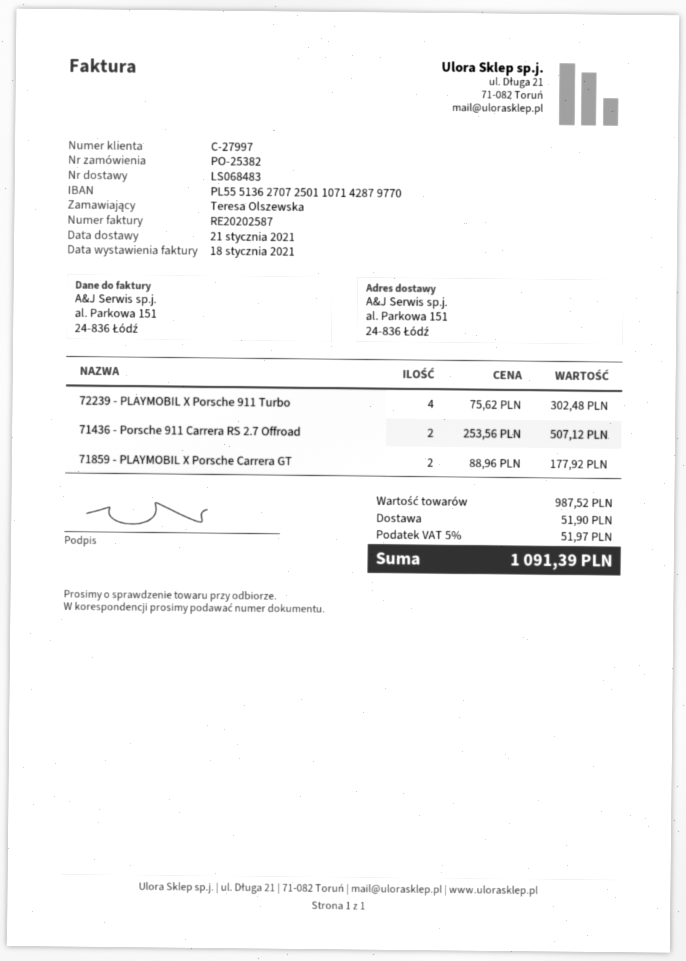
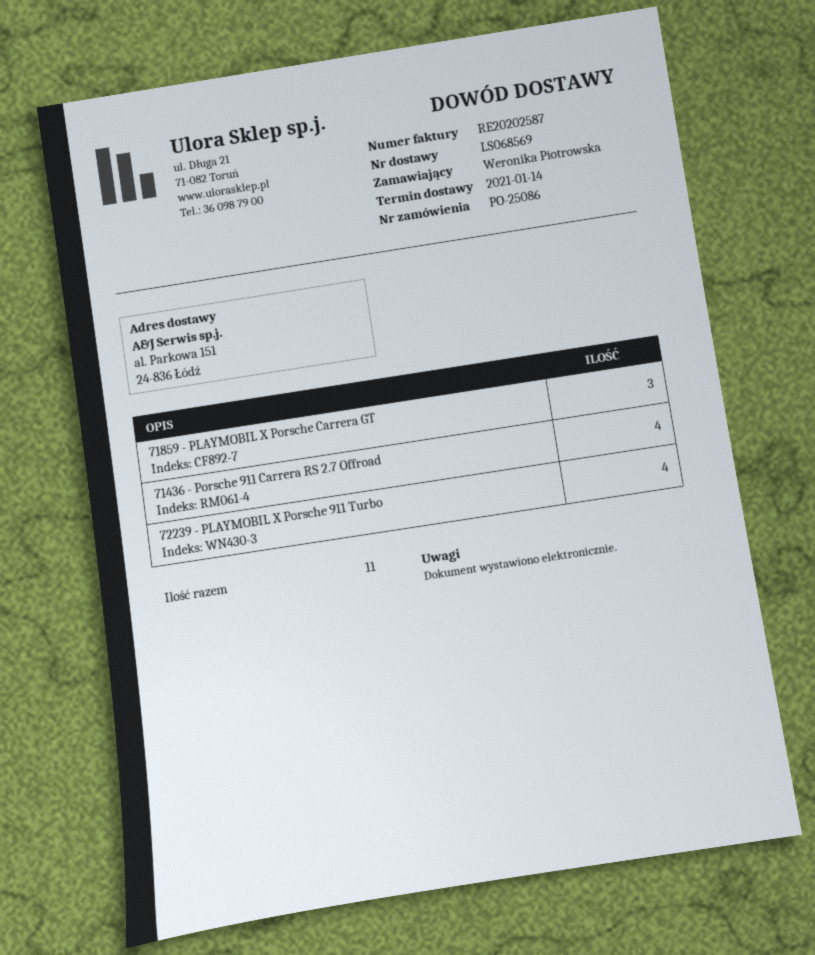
order number: PO-25382 -> PO-25086
delivery note number: LS068483 -> LS068569
delivery date: 2021-01-21 -> 2021-01-14
ordered by: Teresa Olszewska -> Weronika Piotrowska
71436 - Porsche 911 Carrera RS 2.7 Offroad: 2 -> 4
71859 - PLAYMOBIL X Porsche Carrera GT: 2 -> 3

